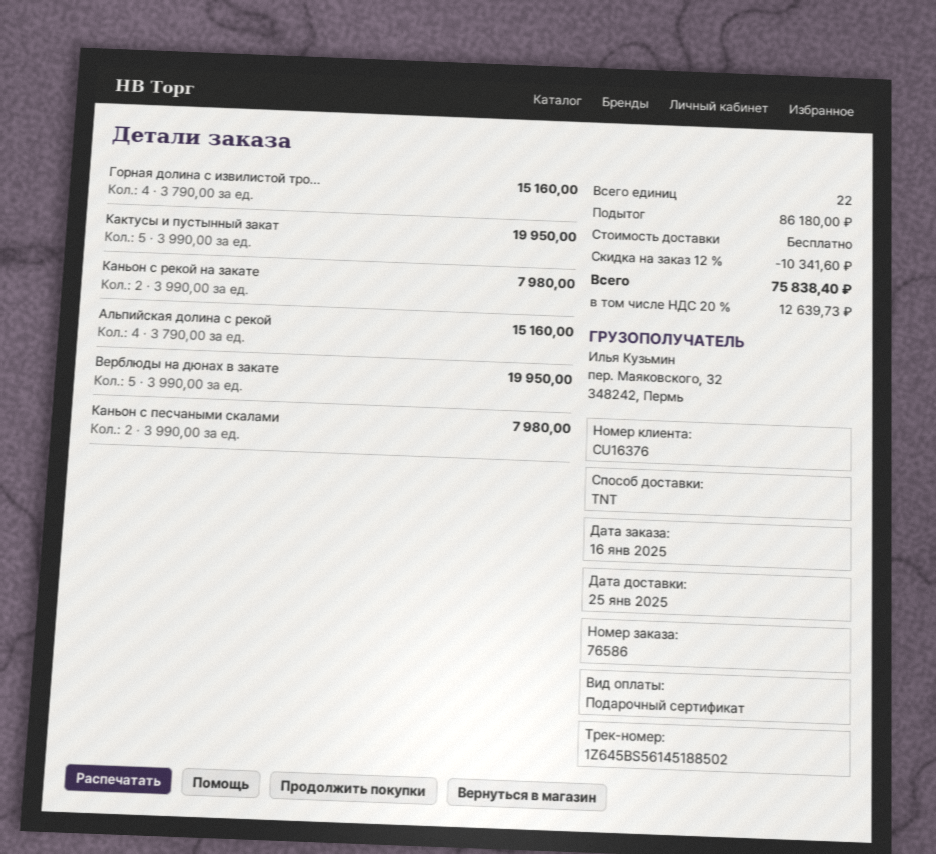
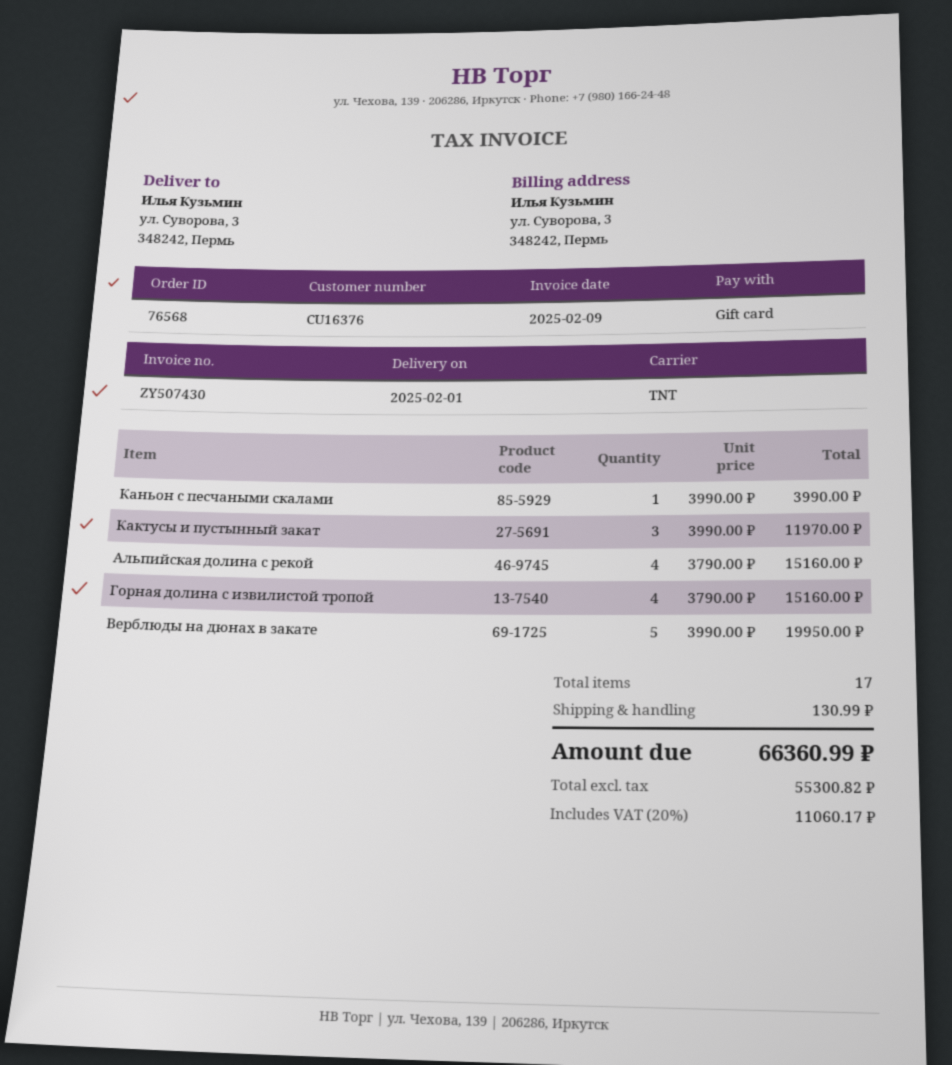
order number: 76586 -> 76568
delivery date: 2025-01-25 -> 2025-02-01
ship to: пер. Маяковского, 32, 348242, Пермь -> ул. Суворова, 3, 348242, Пермь
Кактусы и пустынный закат: 5 x 3990.00 = 19950.00 -> 3 x 3990.00 = 11970.00
Каньон с рекой на закате: 2 x 3990.00 = 7980.00 -> none
Каньон с песчаными скалами: 2 x 3990.00 = 7980.00 -> 1 x 3990.00 = 3990.00
total quantity: 22 -> 17
discount: 12% = 10341.60 -> none
shipping: 0.00 -> 130.99
tax: 20% = 12639.73 -> 20% = 11060.17
total: 75838.40 -> 66360.99

